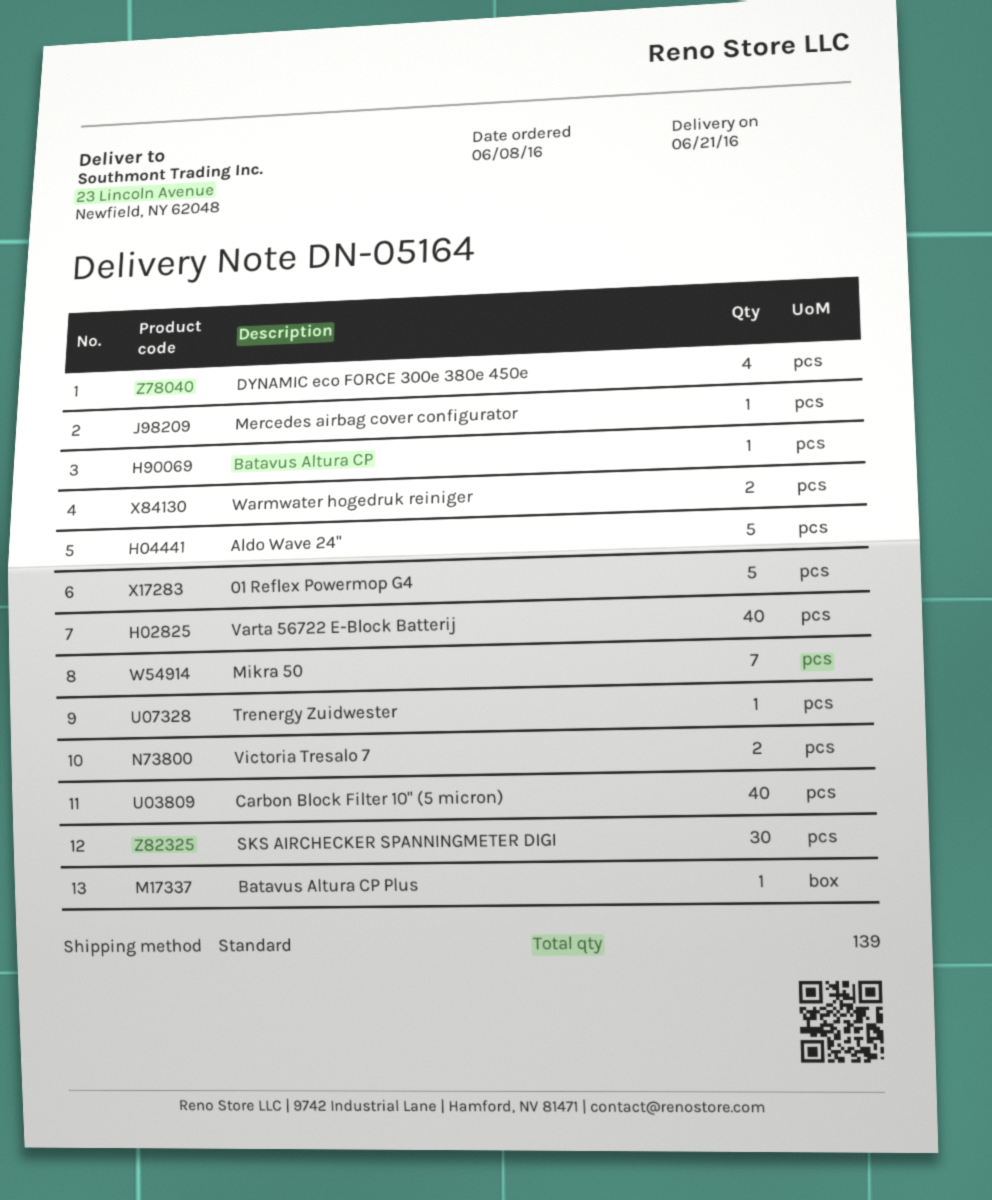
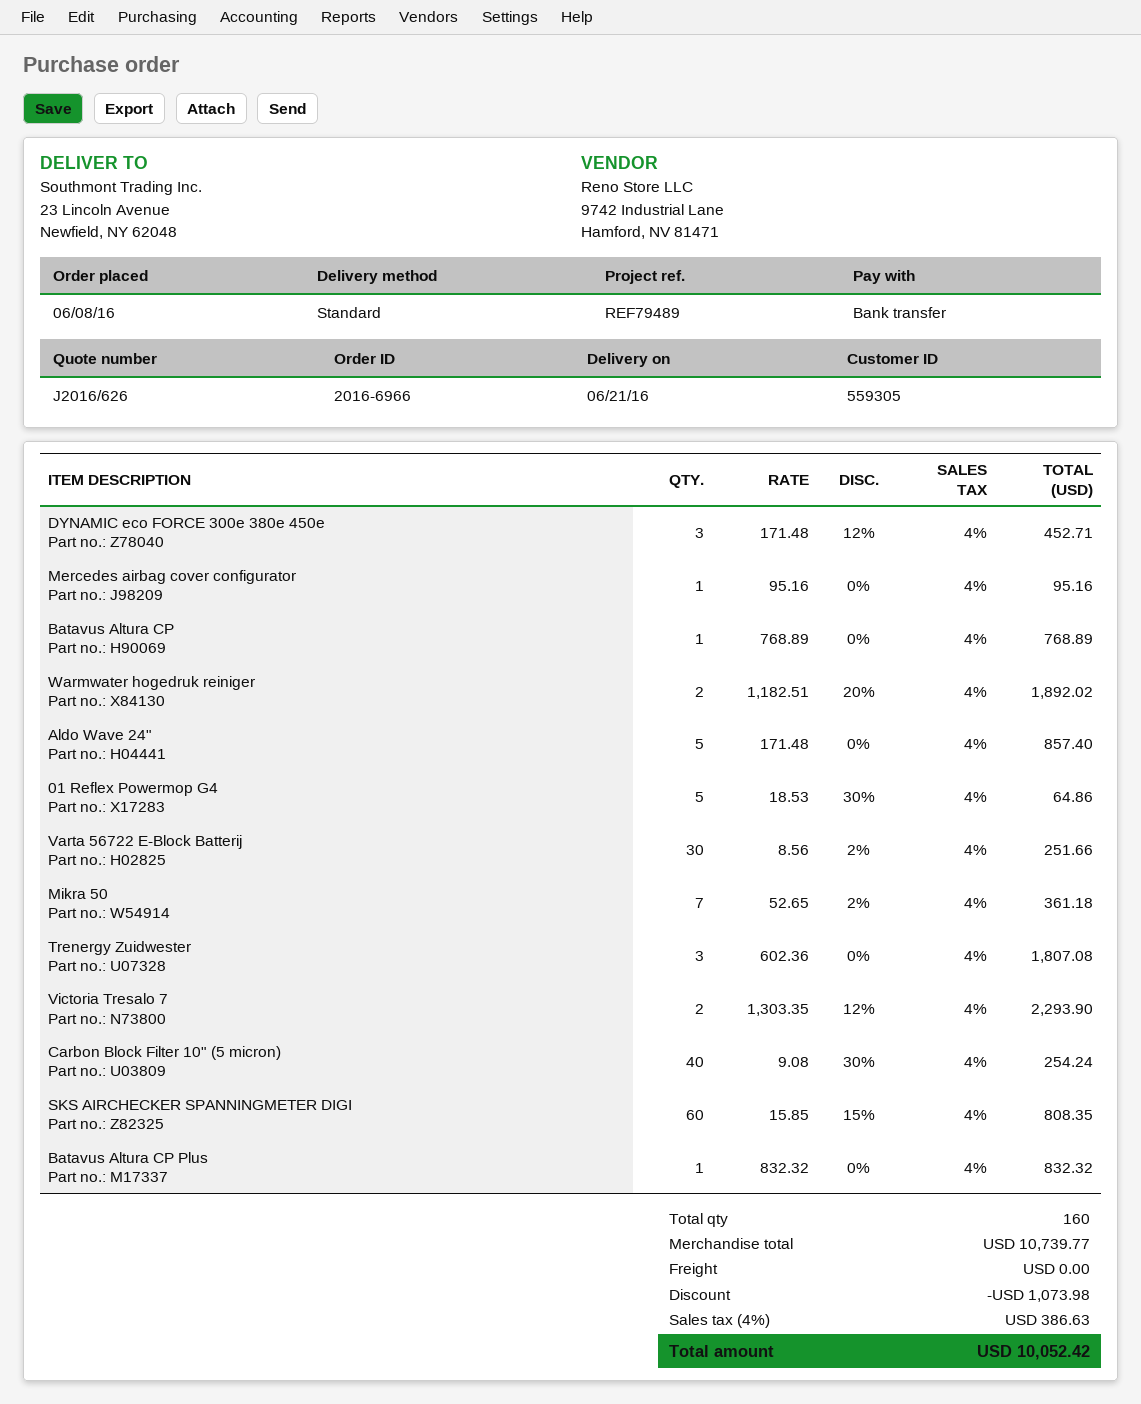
DYNAMIC eco FORCE 300e 380e 450e: 4 -> 3
Varta 56722 E-Block Batterij: 40 -> 30
Trenergy Zuidwester: 1 -> 3
SKS AIRCHECKER SPANNINGMETER DIGI: 30 -> 60
total quantity: 139 -> 160

